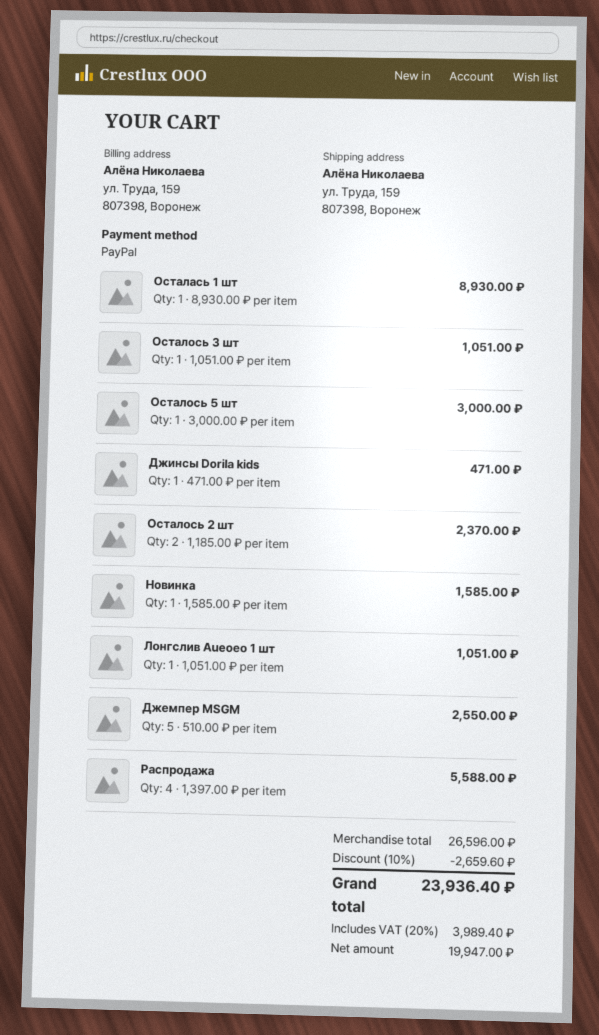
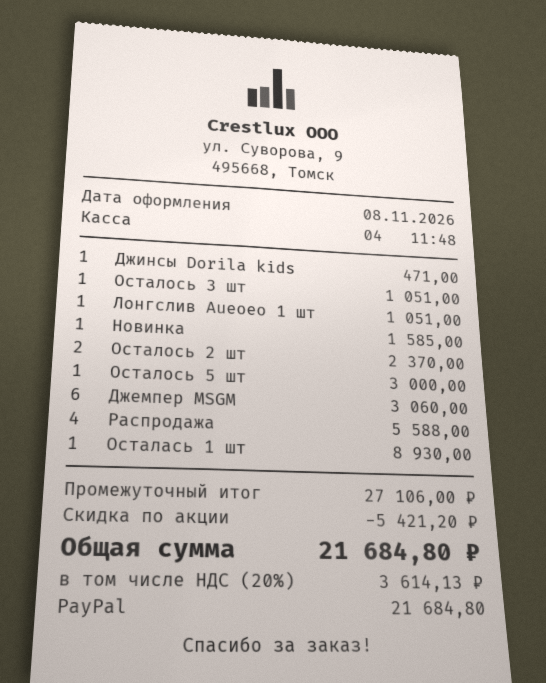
Джемпер MSGM: 5 for 2550.00 -> 6 for 3060.00
subtotal: 26596.00 -> 27106.00
discount: 2659.60 -> 5421.20
tax: 20% = 3989.40 -> 20% = 3614.13
total: 23936.40 -> 21684.80

